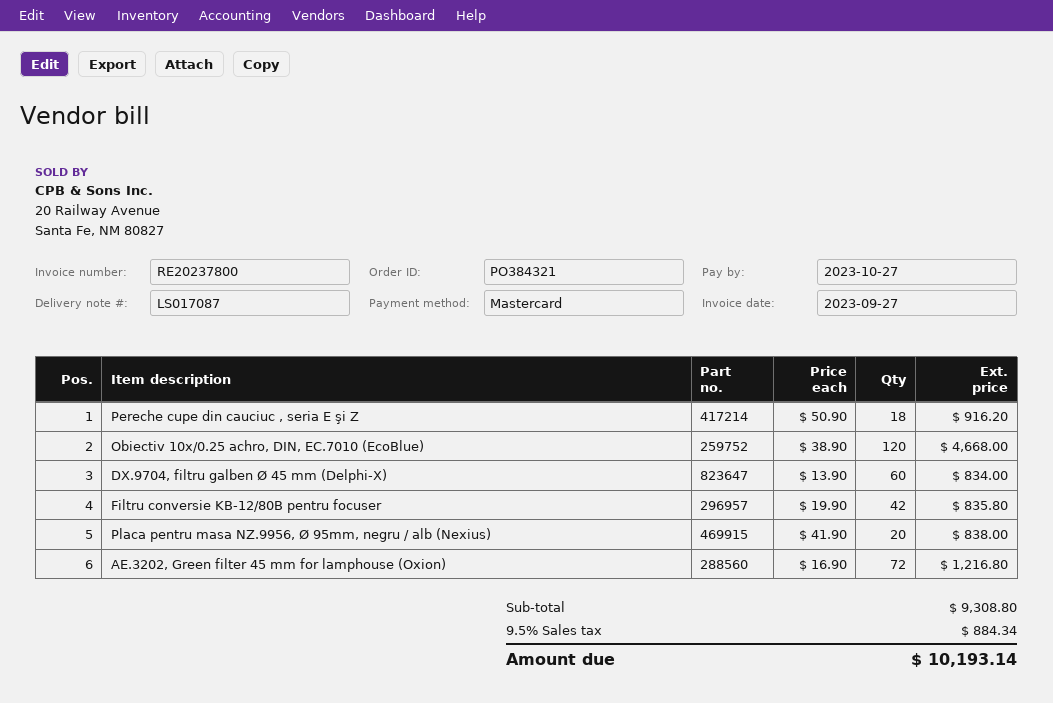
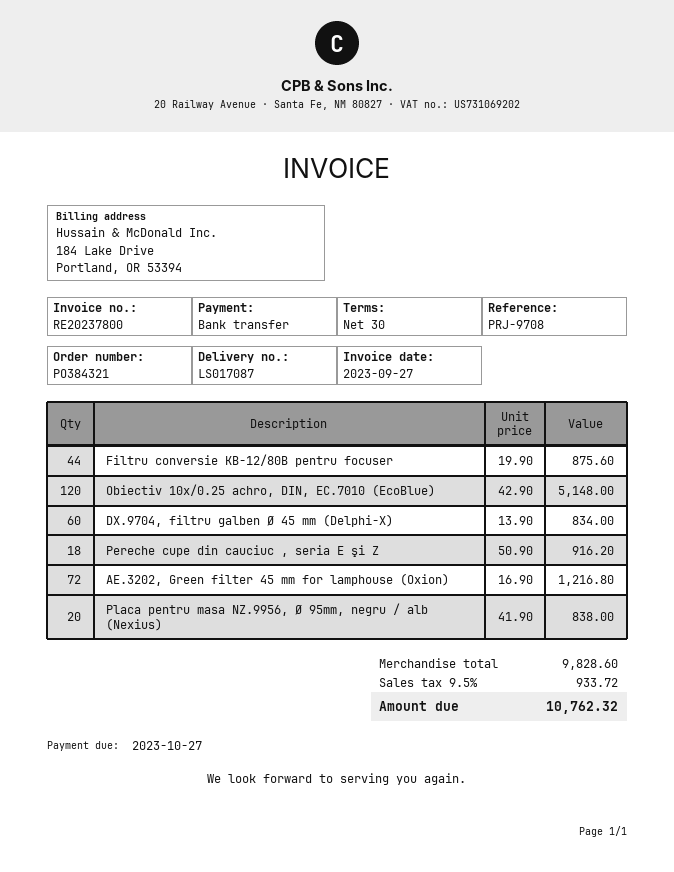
payment method: Mastercard -> bank transfer
Obiectiv 10x/0.25 achro, DIN, EC.7010 (EcoBlue): 120 x 38.90 = 4668.00 -> 120 x 42.90 = 5148.00
Filtru conversie KB-12/80B pentru focuser: 42 x 19.90 = 835.80 -> 44 x 19.90 = 875.60
subtotal: 9308.80 -> 9828.60
tax: 9.5% = 884.34 -> 9.5% = 933.72
total: 10193.14 -> 10762.32

